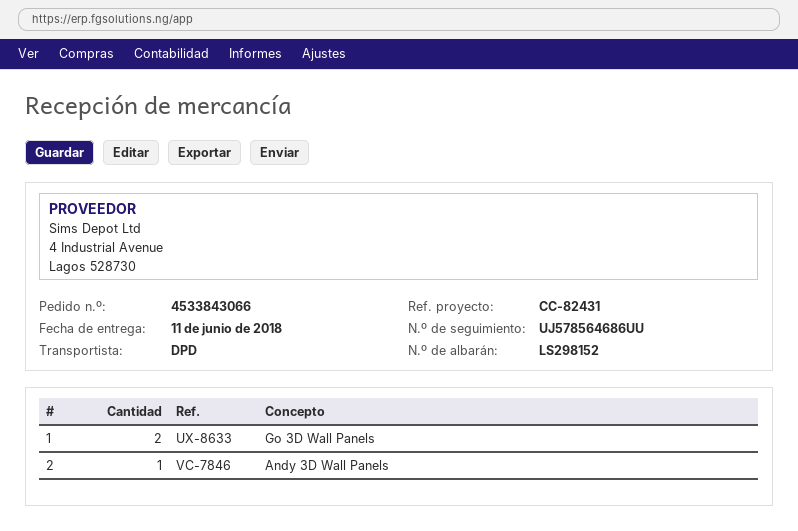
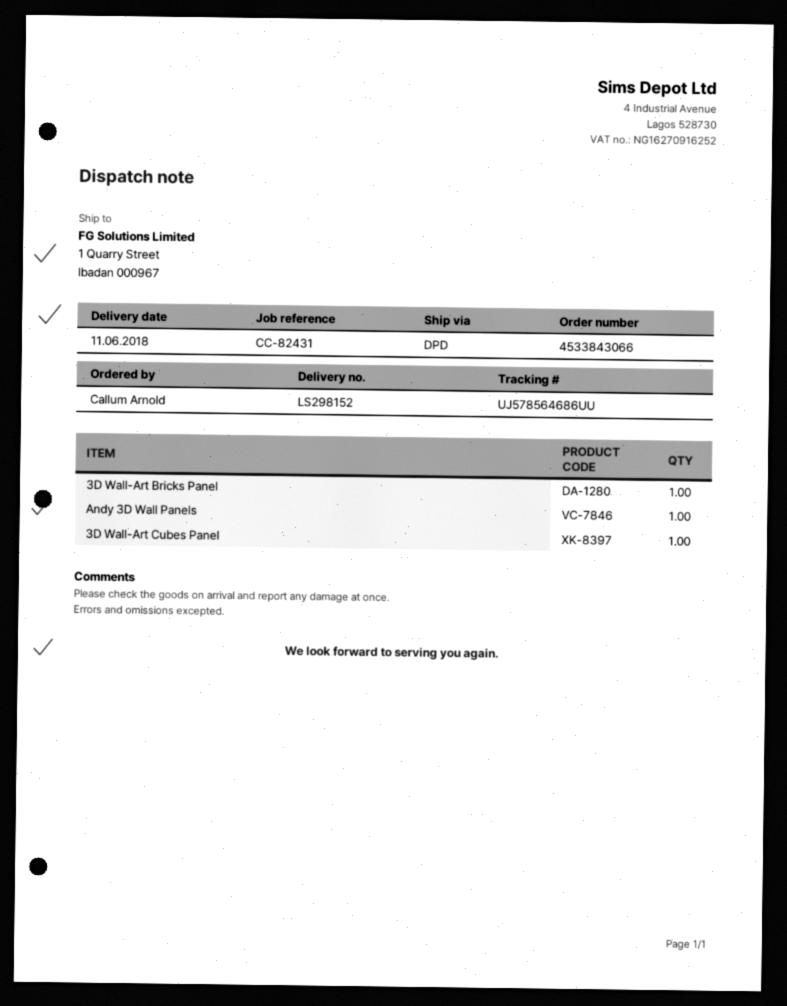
Go 3D Wall Panels: 2 -> none
3D Wall-Art Bricks Panel: none -> 1
3D Wall-Art Cubes Panel: none -> 1

